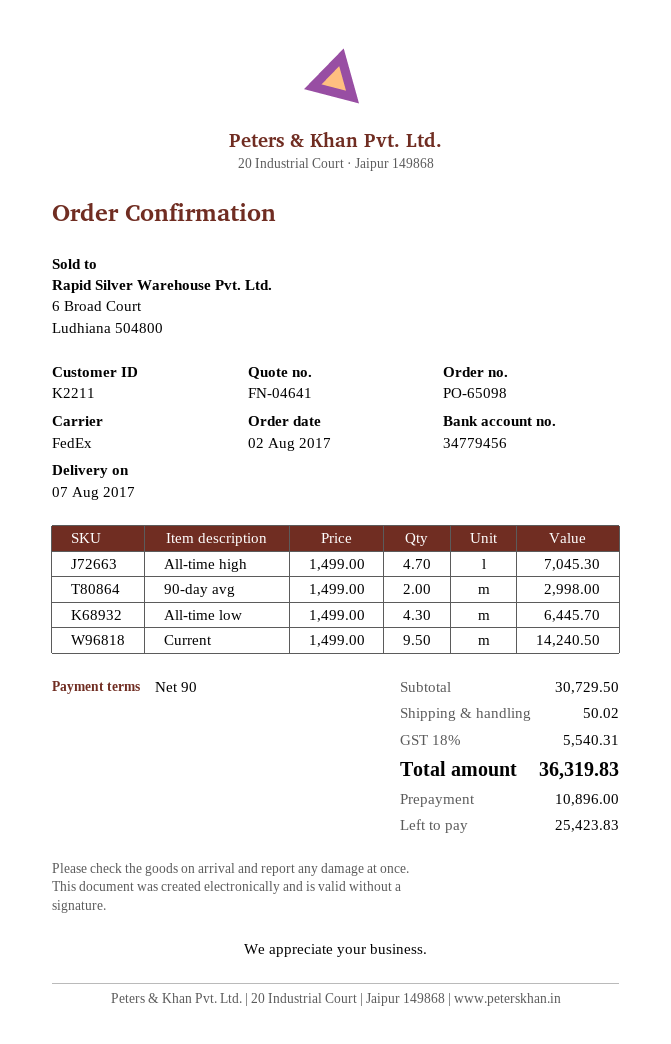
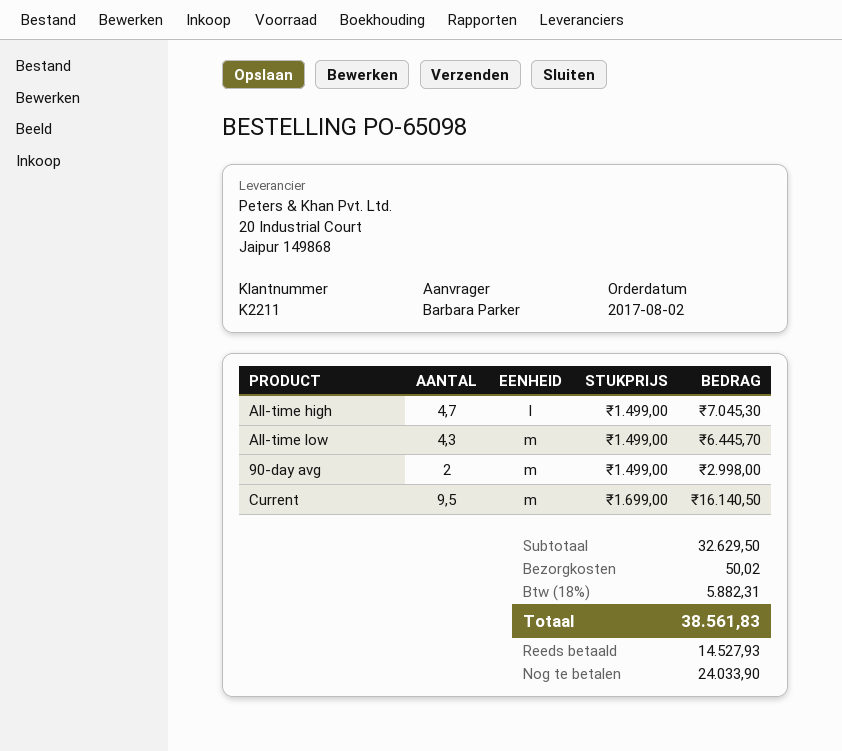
Current: 9.5 x 1499.00 = 14240.50 -> 9.5 x 1699.00 = 16140.50
subtotal: 30729.50 -> 32629.50
tax: 18% = 5540.31 -> 18% = 5882.31
total: 36319.83 -> 38561.83
deposit: 10896.00 -> 14527.93
balance: 25423.83 -> 24033.90

